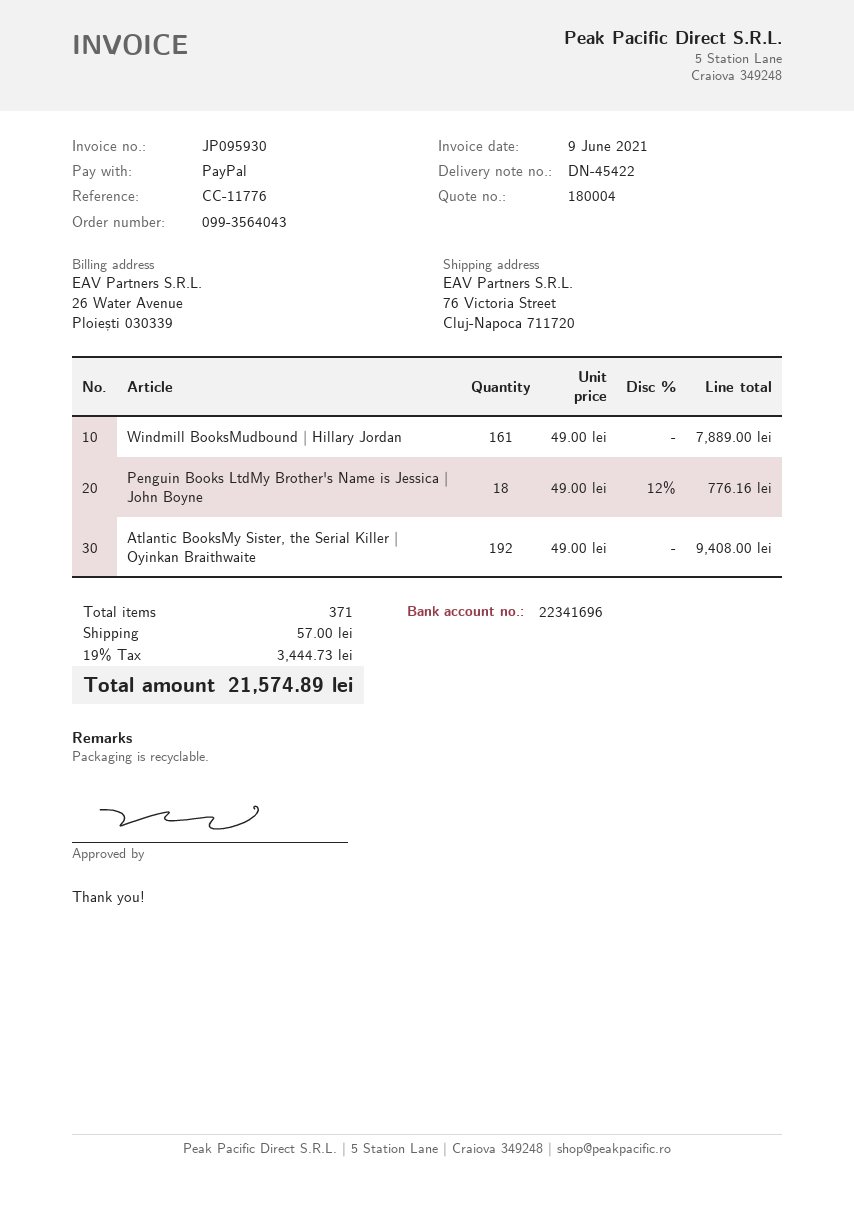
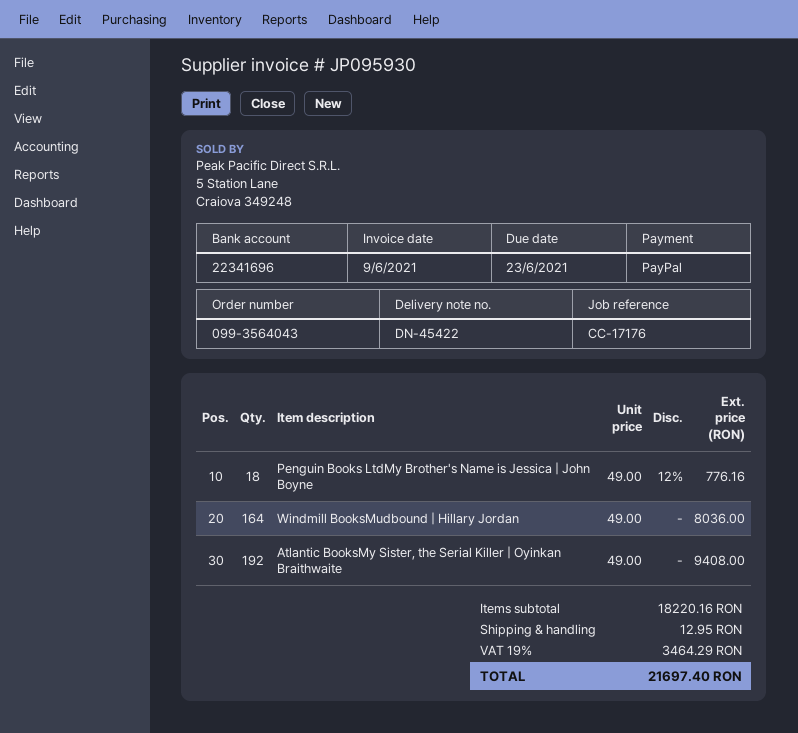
reference: CC-11776 -> CC-17176
Windmill BooksMudbound | Hillary Jordan: 161 x 49.00 = 7889.00 -> 164 x 49.00 = 8036.00
shipping: 57.00 -> 12.95
tax: 19% = 3444.73 -> 19% = 3464.29
total: 21574.89 -> 21697.40

